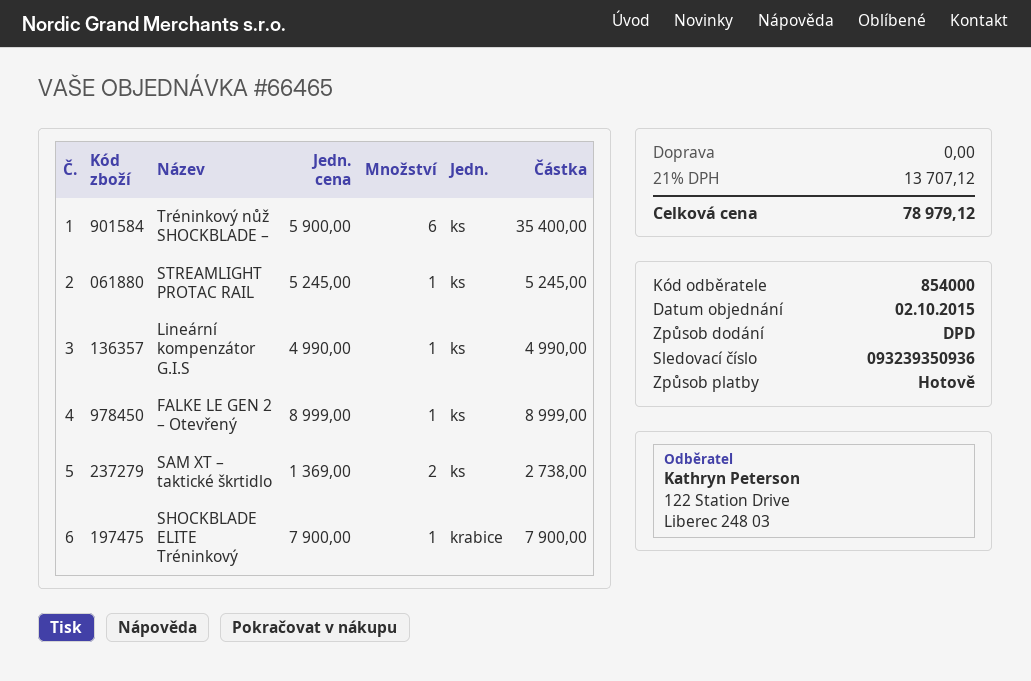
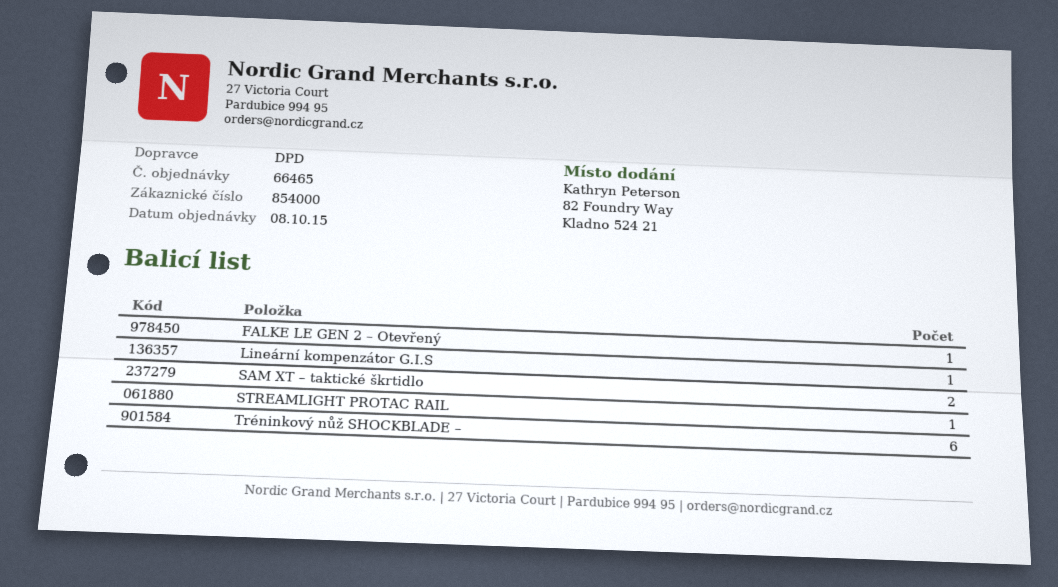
order date: 2015-10-02 -> 2015-10-08
SHOCKBLADE ELITE Tréninkový: 1 -> none

